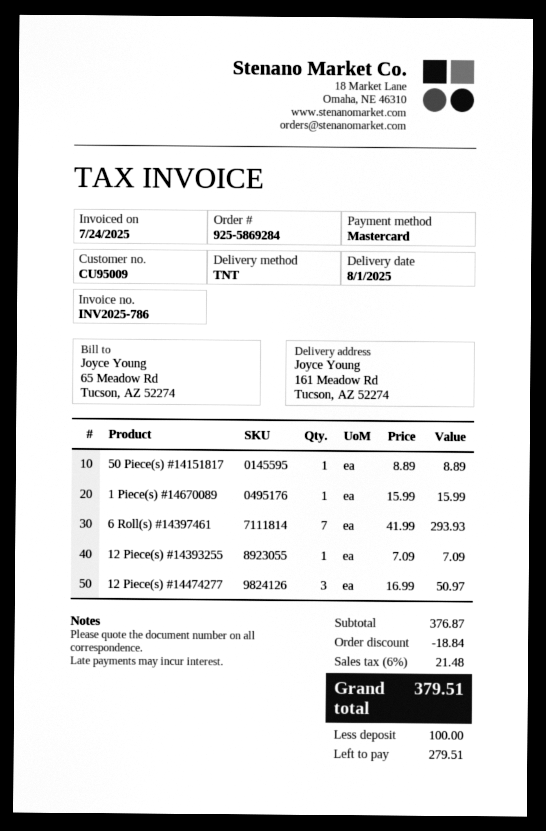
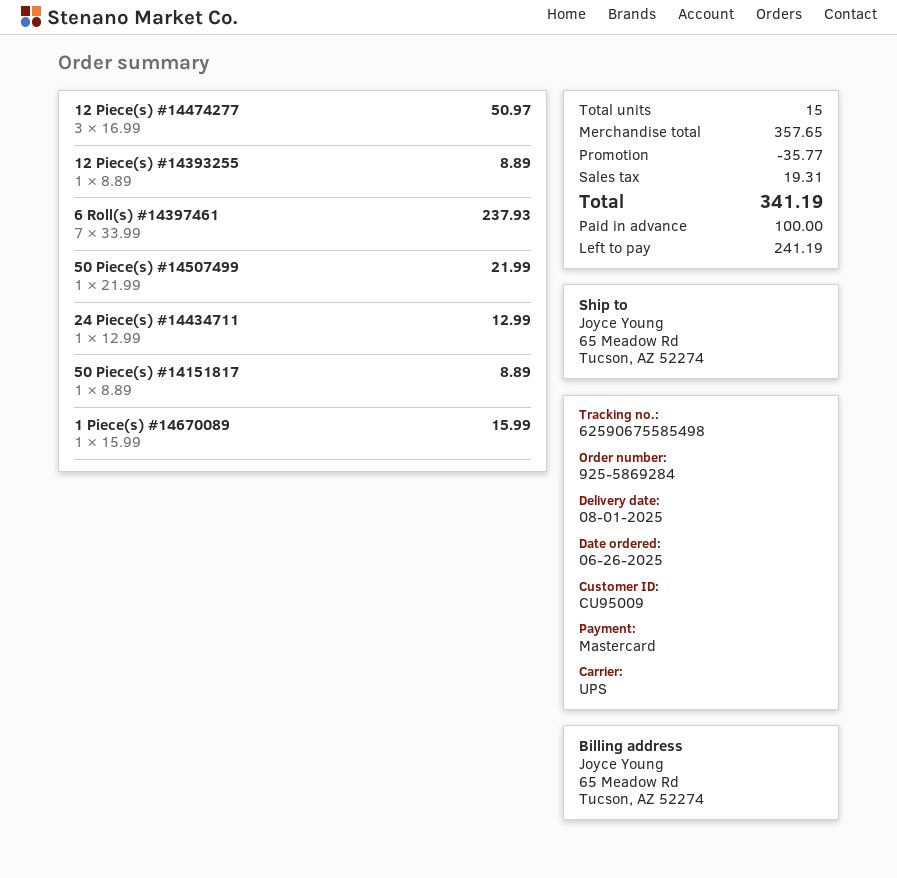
shipping method: TNT -> UPS
ship to: 161 Meadow Rd, Tucson, AZ 52274 -> 65 Meadow Rd, Tucson, AZ 52274
6 Roll(s) #14397461: 7 x 41.99 = 293.93 -> 7 x 33.99 = 237.93
12 Piece(s) #14393255: 1 x 7.09 = 7.09 -> 1 x 8.89 = 8.89
50 Piece(s) #14507499: none -> 1 x 21.99 = 21.99
24 Piece(s) #14434711: none -> 1 x 12.99 = 12.99
subtotal: 376.87 -> 357.65
discount: 18.84 -> 35.77
tax: 21.48 -> 19.31
total: 379.51 -> 341.19
balance: 279.51 -> 241.19

